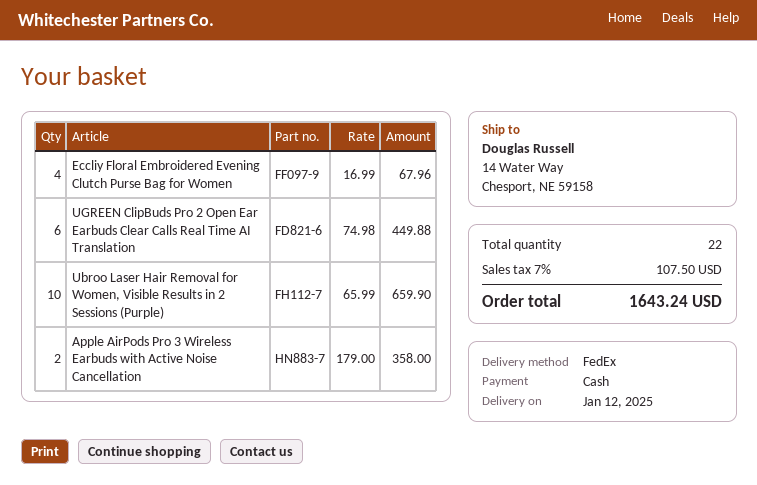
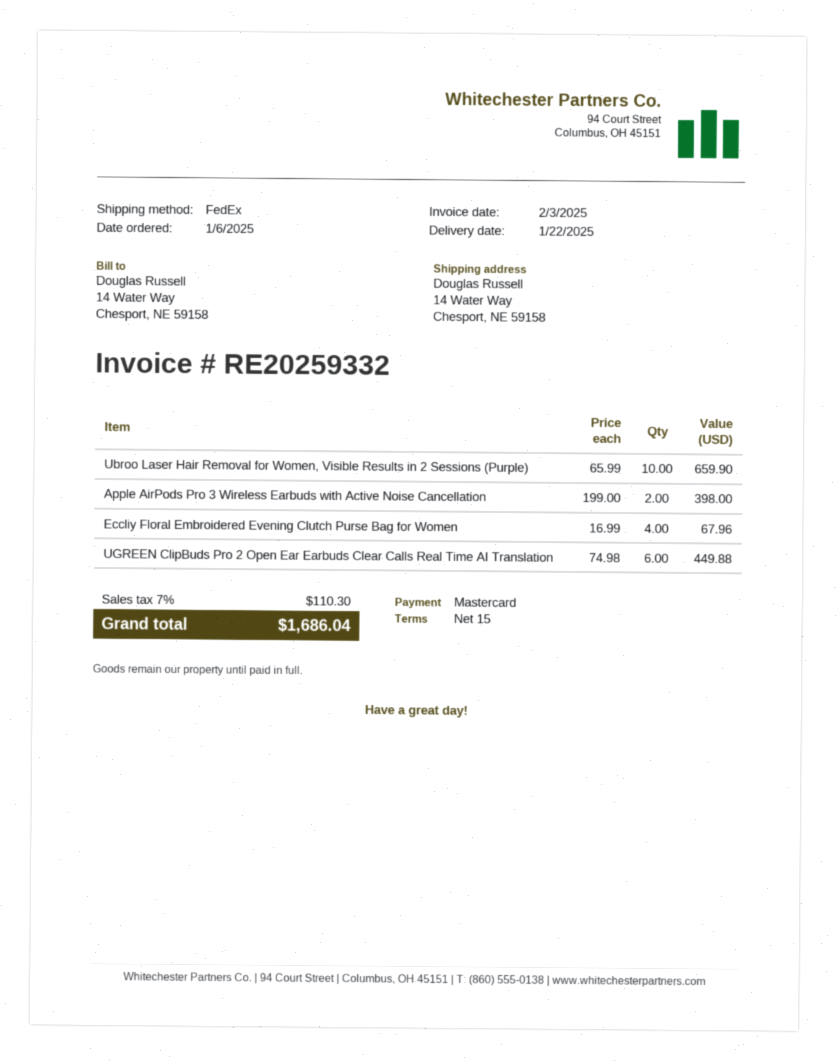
delivery date: 2025-01-12 -> 2025-01-22
payment method: cash -> Mastercard
Apple AirPods Pro 3 Wireless Earbuds with Active Noise Cancellation: 2 x 179.00 = 358.00 -> 2 x 199.00 = 398.00
tax: 7% = 107.50 -> 7% = 110.30
total: 1643.24 -> 1686.04

